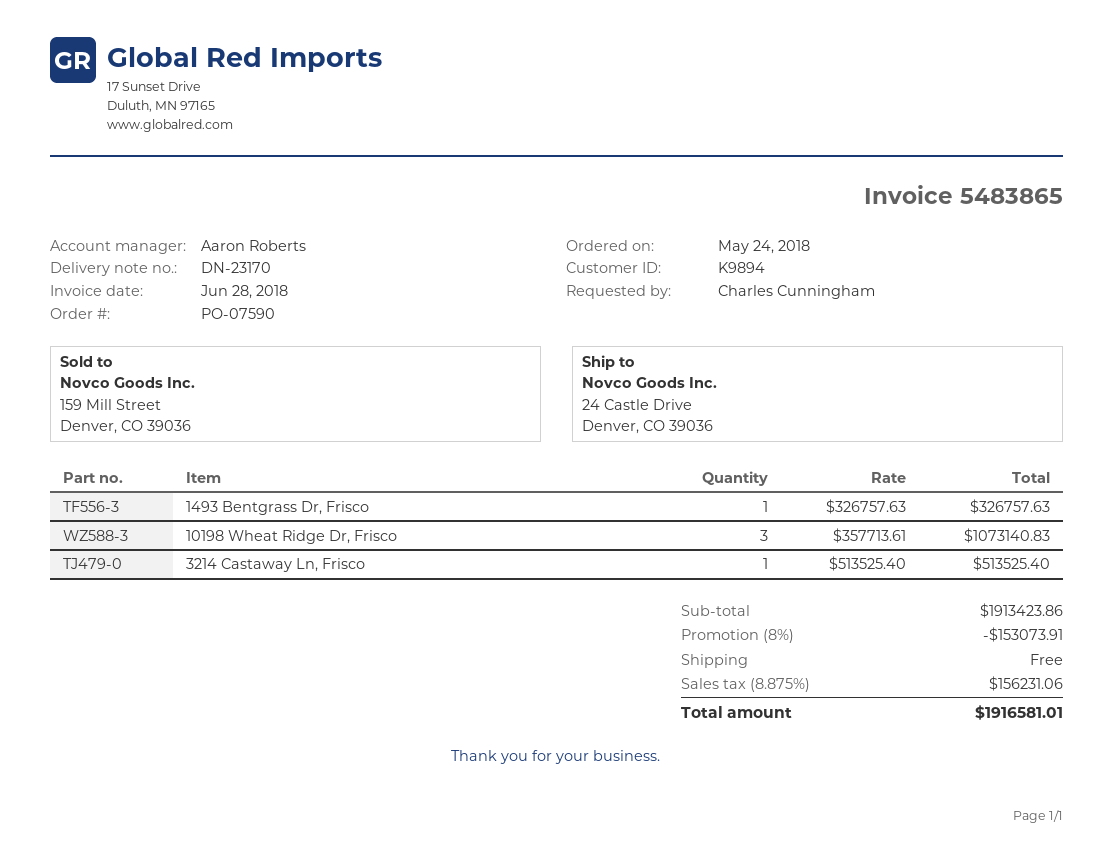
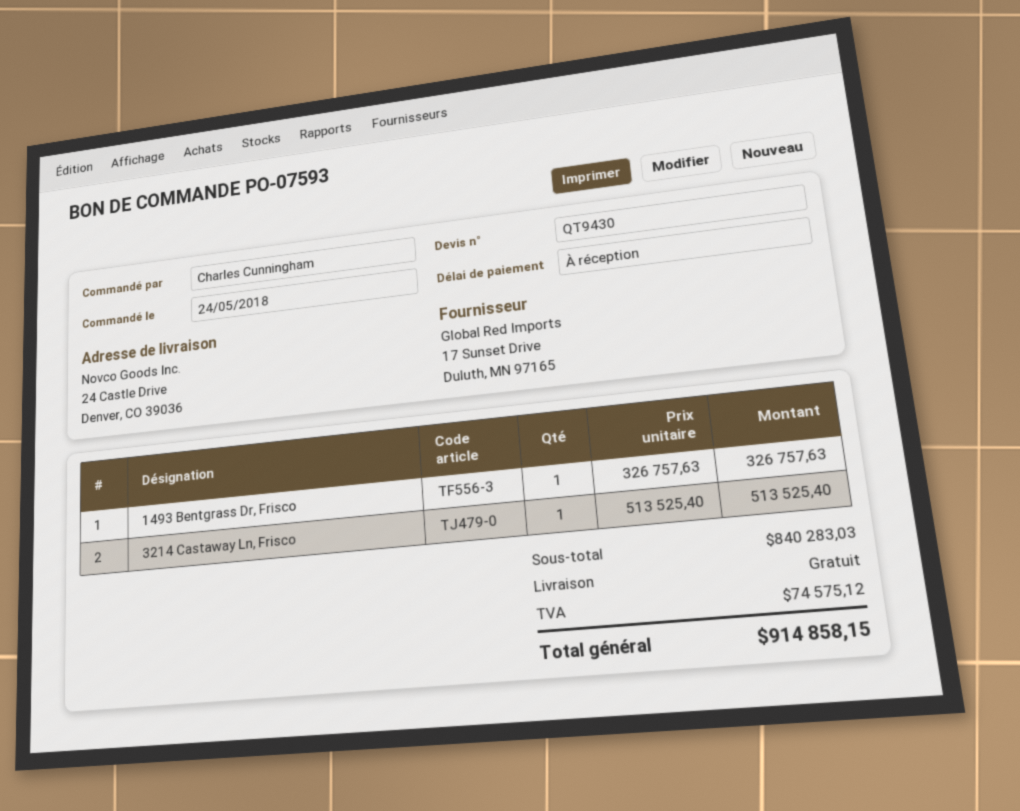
order number: PO-07590 -> PO-07593
10198 Wheat Ridge Dr, Frisco: 3 x 357713.61 = 1073140.83 -> none
subtotal: 1913423.86 -> 840283.03
discount: 8% = 153073.91 -> none
tax: 156231.06 -> 74575.12
total: 1916581.01 -> 914858.15

